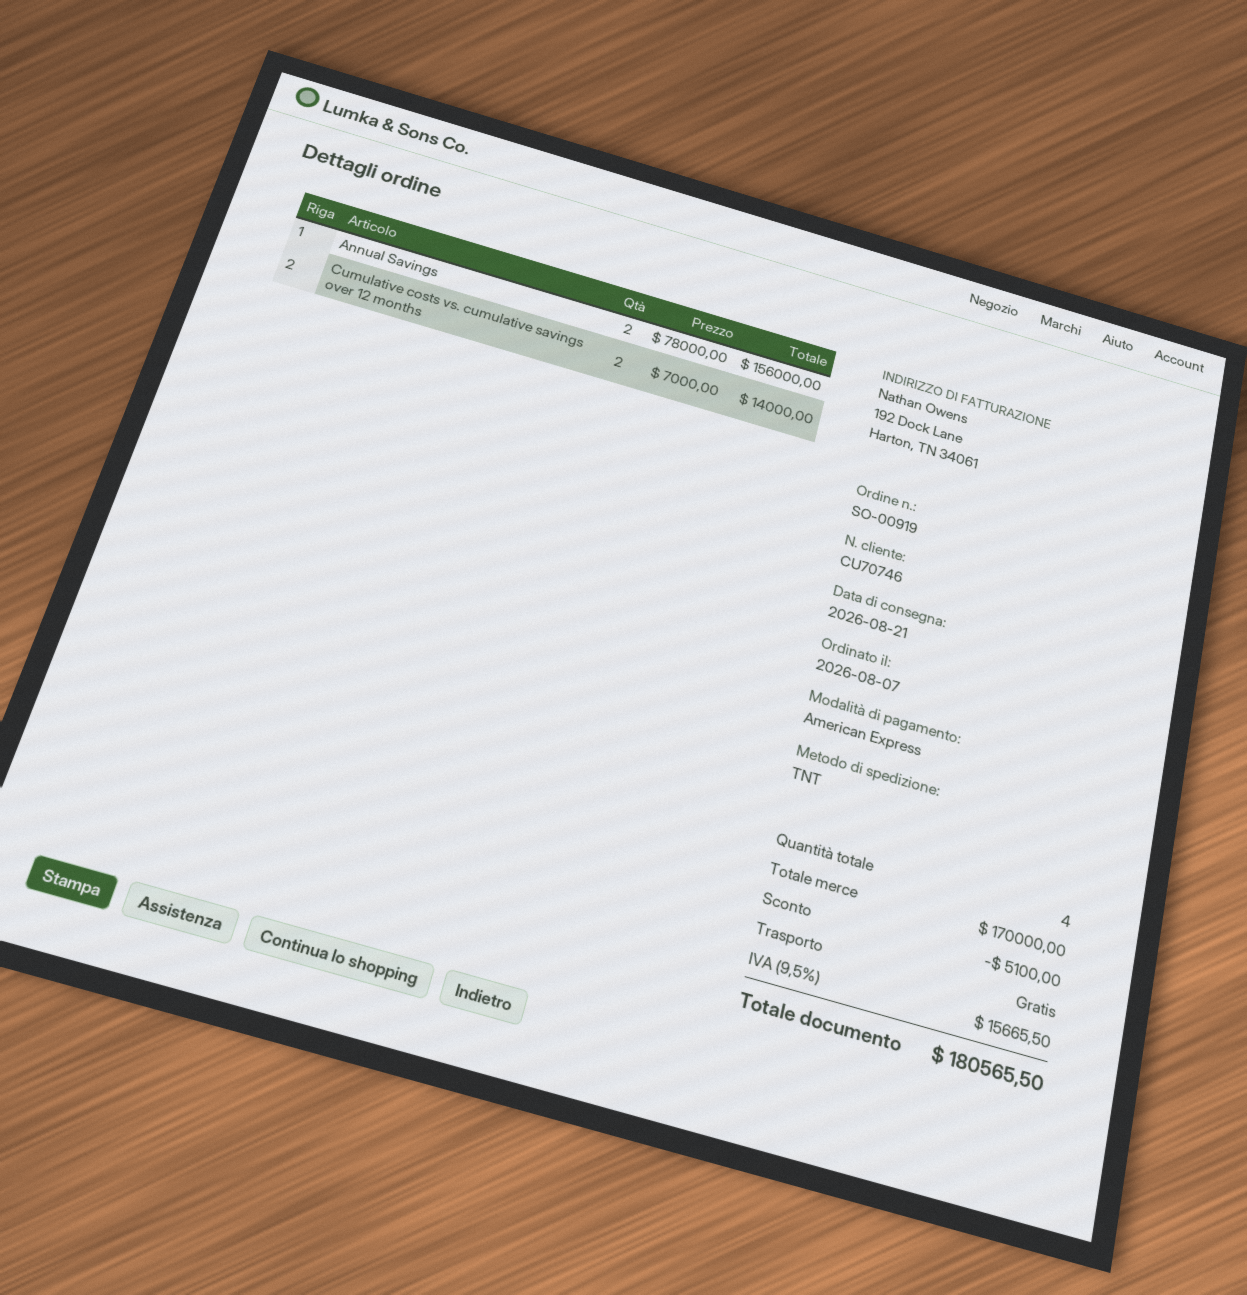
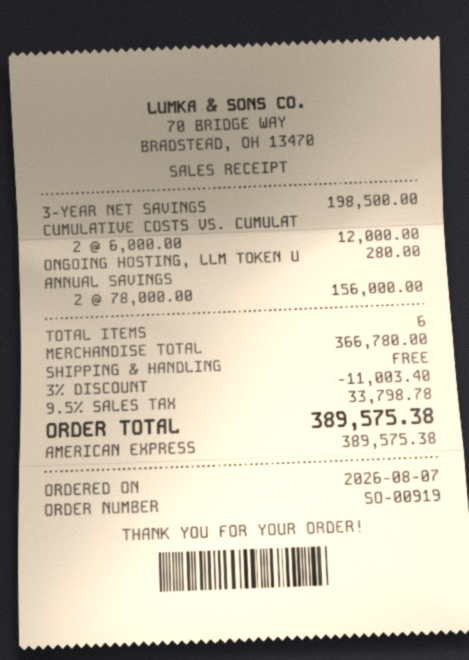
Cumulative costs vs. cumulative savings over 12 months: 2 x 7000.00 = 14000.00 -> 2 x 6000.00 = 12000.00
3-YEAR NET SAVINGS: none -> 1 x 198500.00 = 198500.00
ONGOING HOSTING, LLM TOKEN U: none -> 1 x 280.00 = 280.00
total quantity: 4 -> 6
subtotal: 170000.00 -> 366780.00
discount: 5100.00 -> 11003.40
tax: 9.5% = 15665.50 -> 9.5% = 33798.78
total: 180565.50 -> 389575.38

